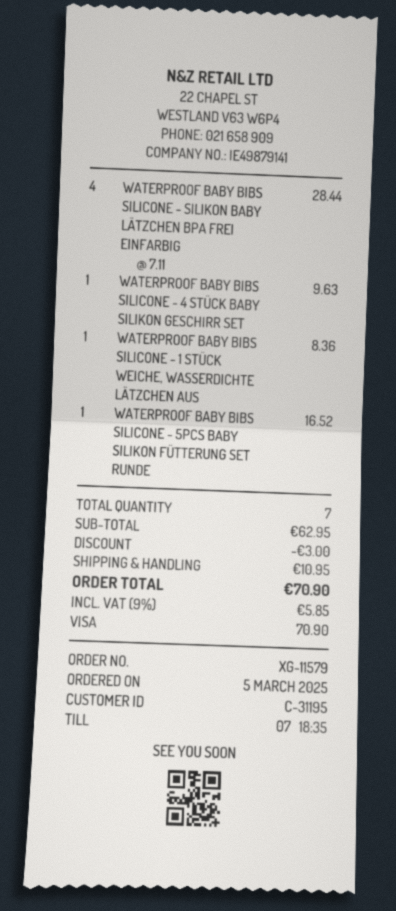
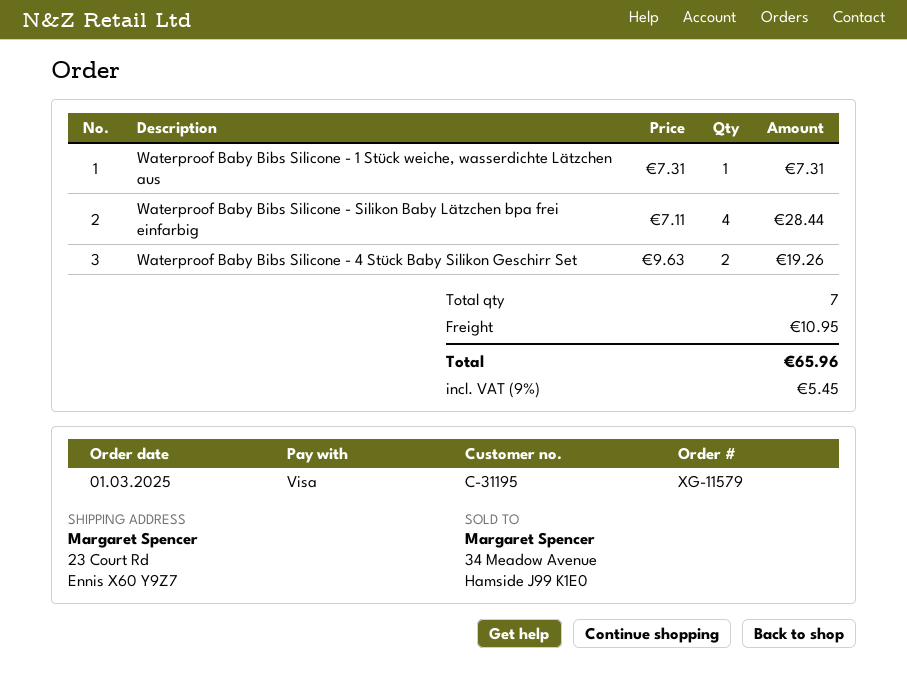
order date: 2025-03-05 -> 2025-03-01
WATERPROOF BABY BIBS SILICONE - 4 STÜCK BABY SILIKON GESCHIRR SET: 1 x 9.63 = 9.63 -> 2 x 9.63 = 19.26
WATERPROOF BABY BIBS SILICONE - 1 STÜCK WEICHE, WASSERDICHTE LÄTZCHEN AUS: 1 x 8.36 = 8.36 -> 1 x 7.31 = 7.31
WATERPROOF BABY BIBS SILICONE - 5PCS BABY SILIKON FÜTTERUNG SET RUNDE: 1 x 16.52 = 16.52 -> none
discount: 3.00 -> none
tax: 9% = 5.85 -> 9% = 5.45
total: 70.90 -> 65.96

